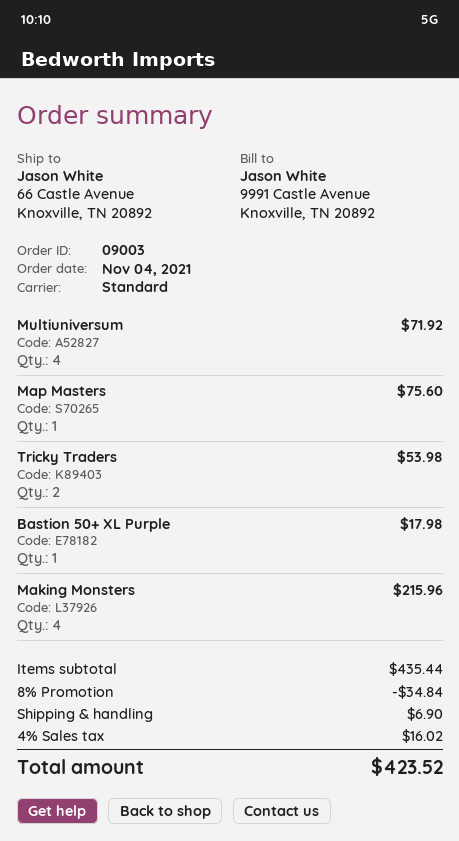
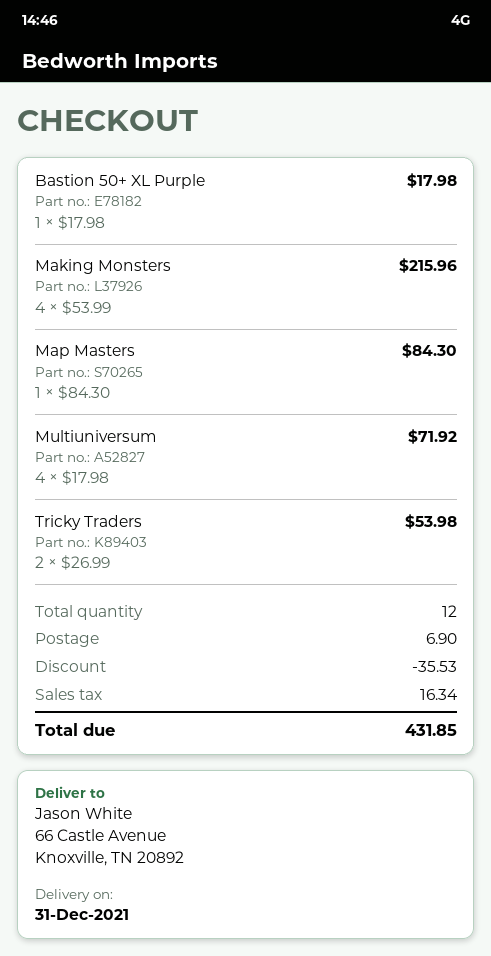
Map Masters: 1 for 75.60 -> 1 for 84.30
discount: 34.84 -> 35.53
tax: 16.02 -> 16.34
total: 423.52 -> 431.85

